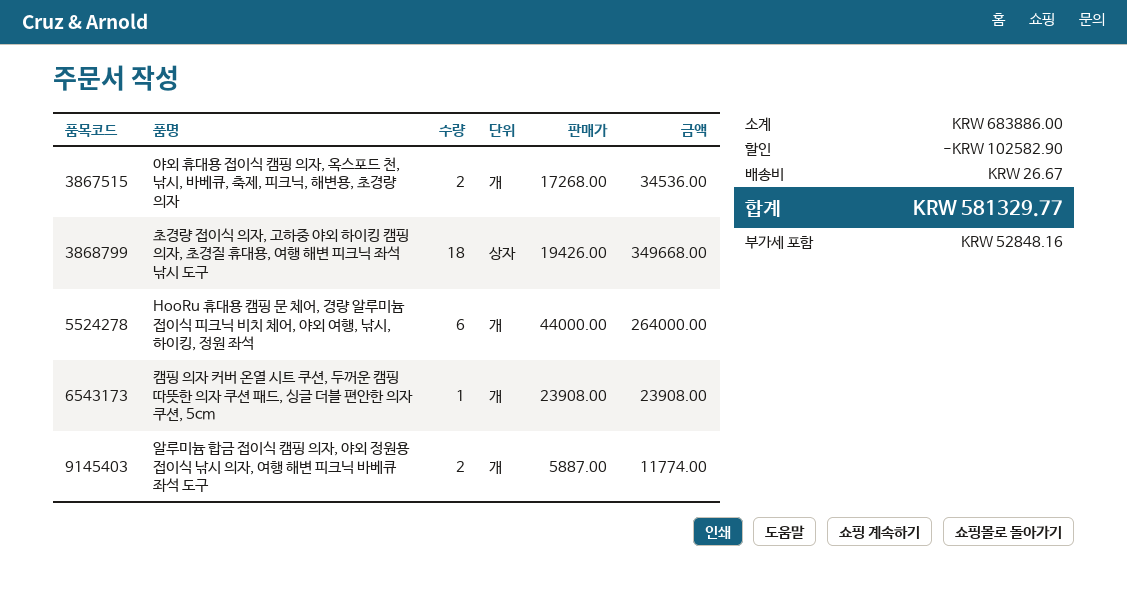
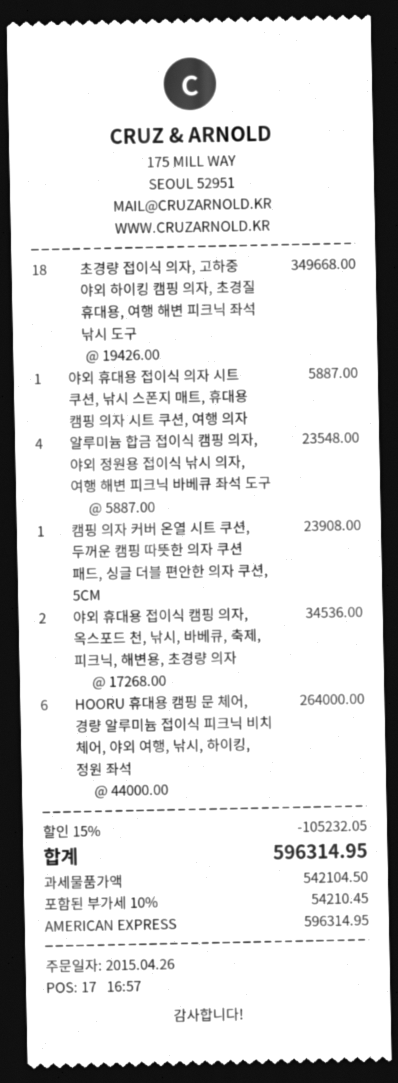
알루미늄 합금 접이식 캠핑 의자, 야외 정원용 접이식 낚시 의자, 여행 해변 피크닉 바베큐 좌석 도구: 2 x 5887.00 = 11774.00 -> 4 x 5887.00 = 23548.00
야외 휴대용 접이식 의자 시트 쿠션, 낚시 스폰지 매트, 휴대용 캠핑 의자 시트 쿠션, 여행 의자: none -> 1 x 5887.00 = 5887.00
discount: 102582.90 -> 105232.05
shipping: 26.67 -> none
tax: 52848.16 -> 54210.45
total: 581329.77 -> 596314.95

